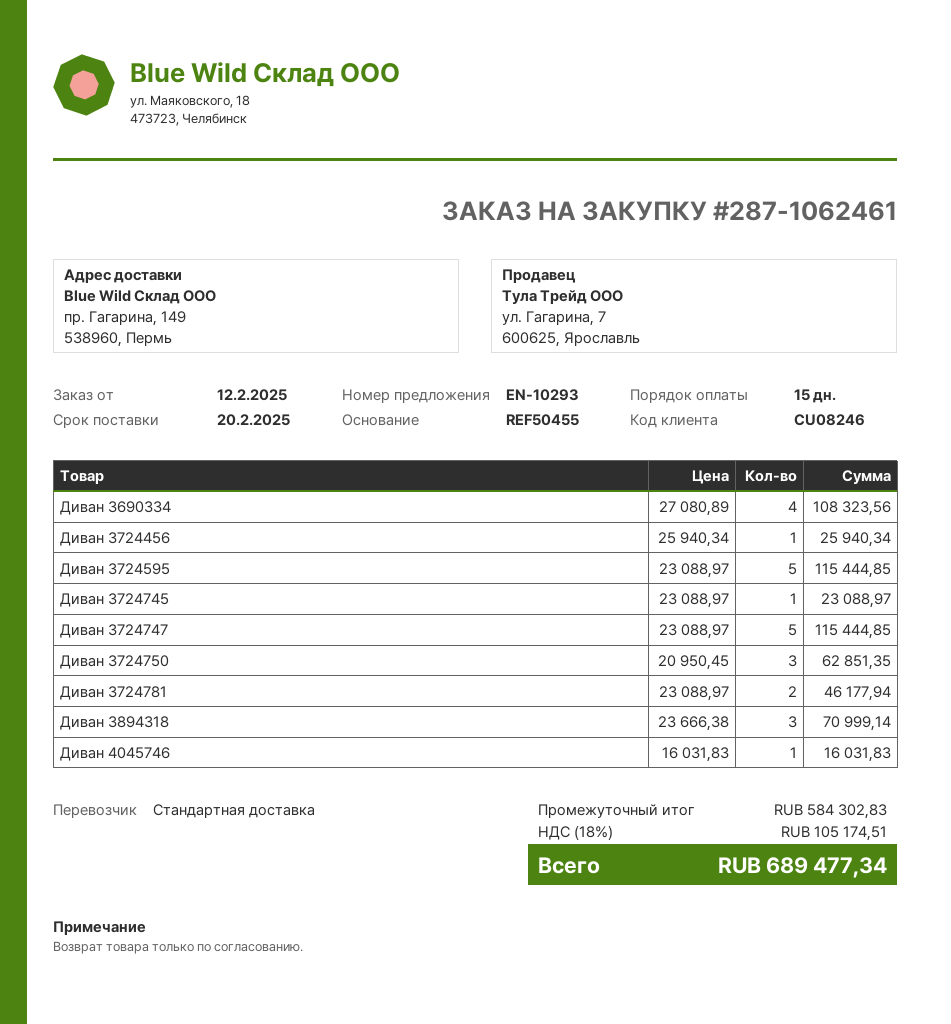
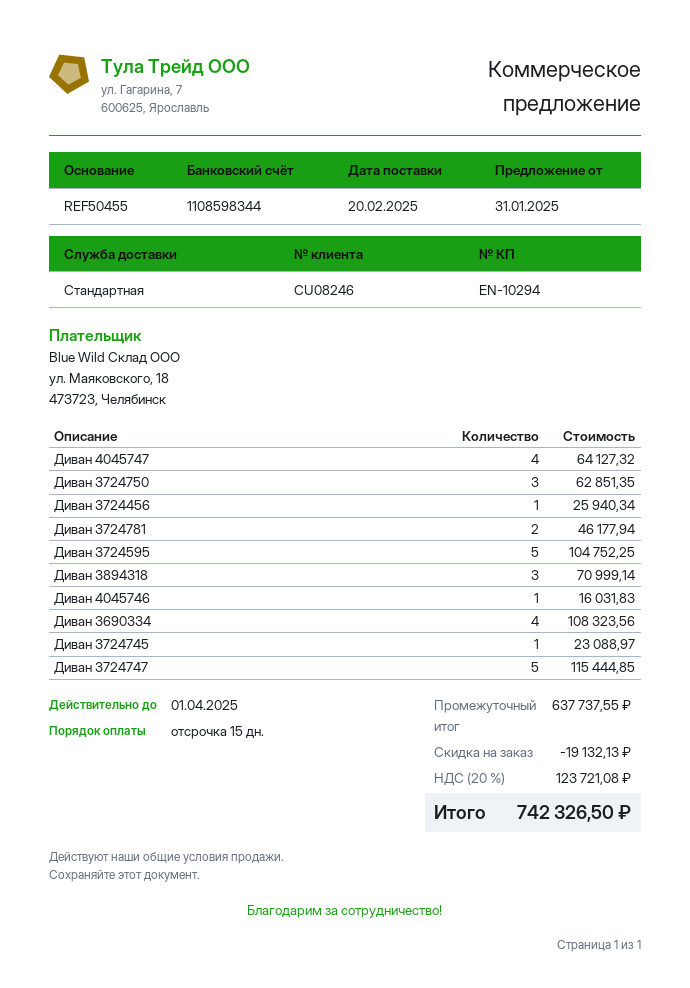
quote number: EN-10293 -> EN-10294
Диван 3724595: 5 for 115444.85 -> 5 for 104752.25
Диван 4045747: none -> 4 for 64127.32
subtotal: 584302.83 -> 637737.55
discount: none -> 19132.13
tax: 18% = 105174.51 -> 20% = 123721.08
total: 689477.34 -> 742326.50

